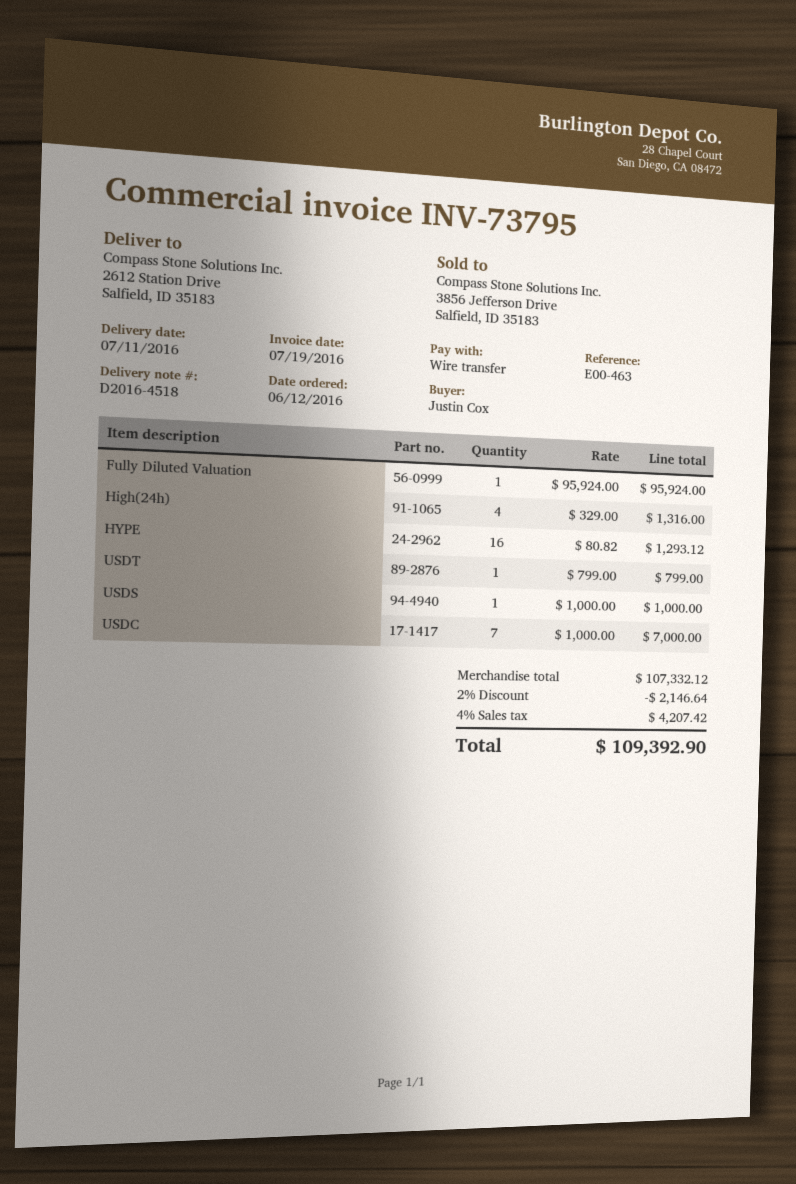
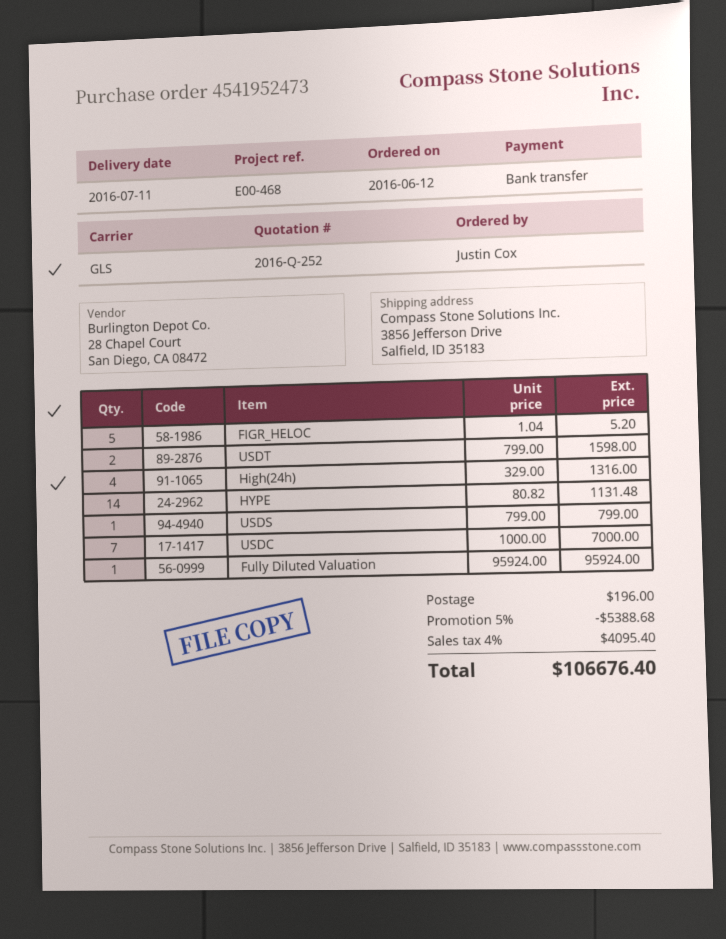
reference: E00-463 -> E00-468
ship to: 2612 Station Drive, Salfield, ID 35183 -> 3856 Jefferson Drive, Salfield, ID 35183
HYPE: 16 x 80.82 = 1293.12 -> 14 x 80.82 = 1131.48
USDT: 1 x 799.00 = 799.00 -> 2 x 799.00 = 1598.00
USDS: 1 x 1000.00 = 1000.00 -> 1 x 799.00 = 799.00
FIGR_HELOC: none -> 5 x 1.04 = 5.20
discount: 2% = 2146.64 -> 5% = 5388.68
shipping: none -> 196.00
tax: 4% = 4207.42 -> 4% = 4095.40
total: 109392.90 -> 106676.40

